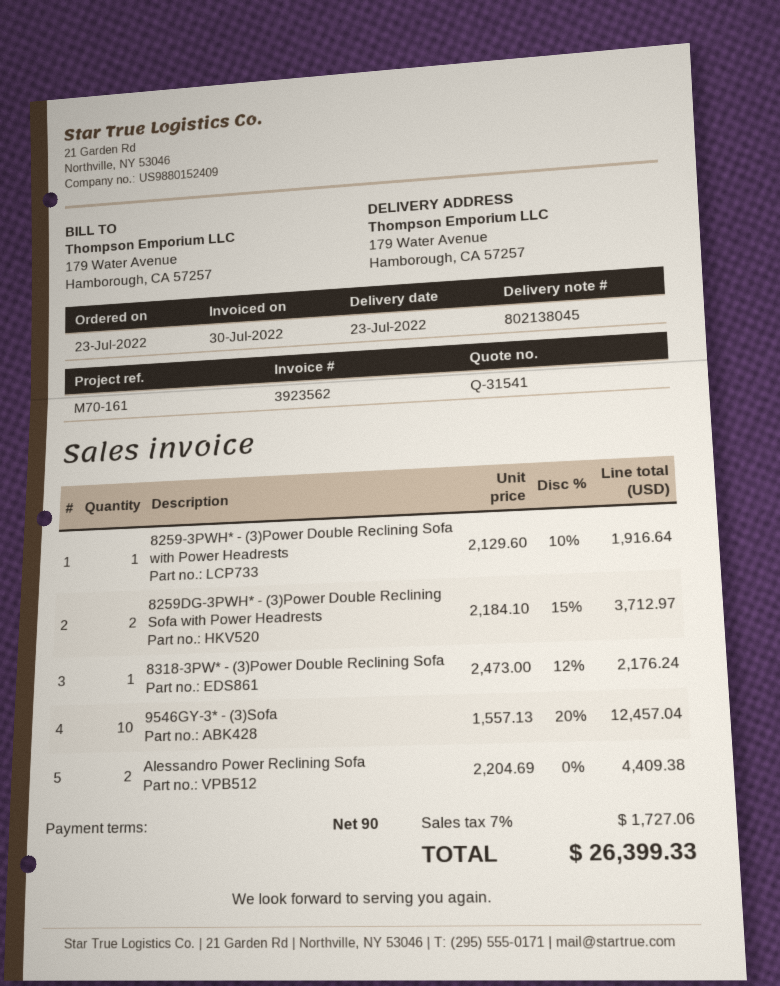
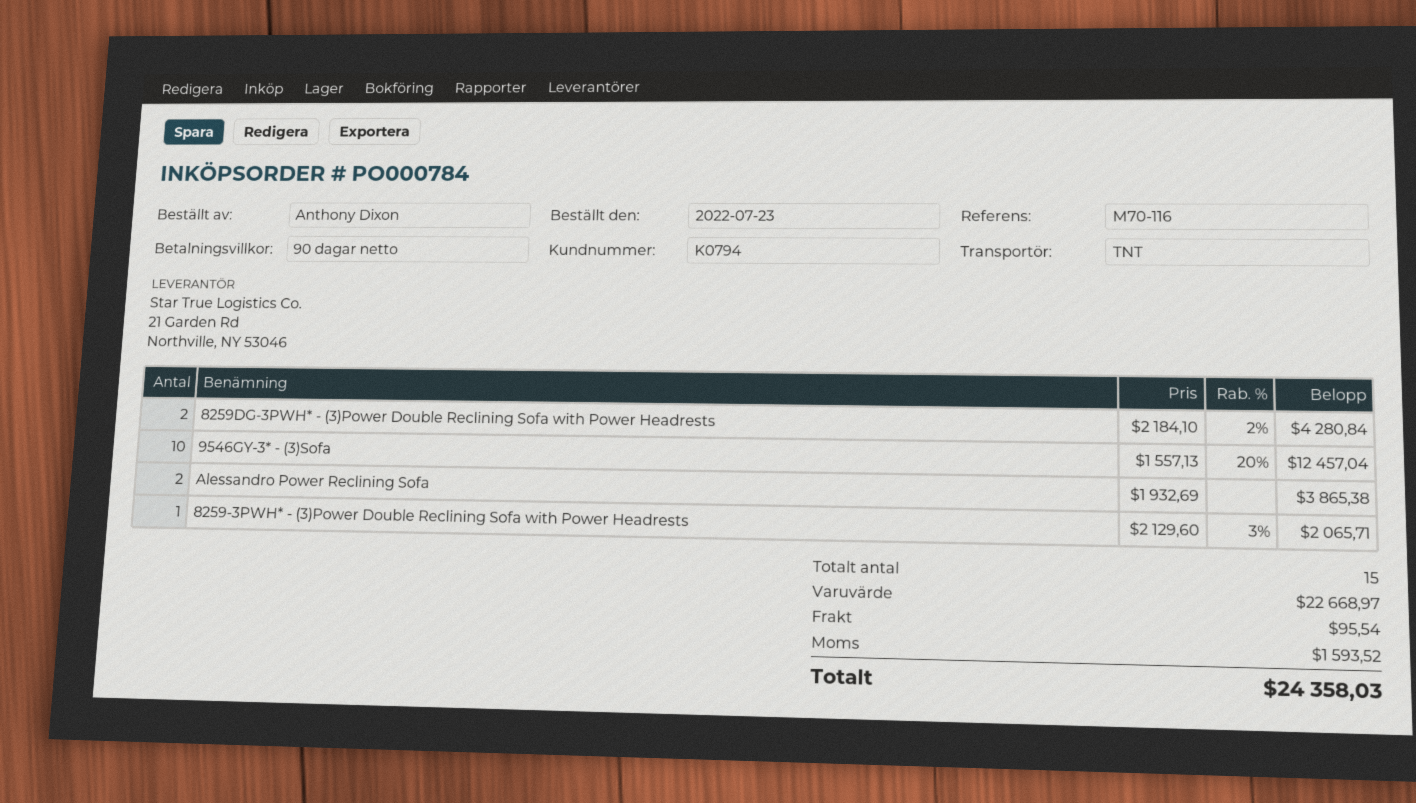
reference: M70-161 -> M70-116
8259-3PWH* - (3)Power Double Reclining Sofa with Power Headrests: 1 x 2129.60 - 10% = 1916.64 -> 1 x 2129.60 - 3% = 2065.71
8259DG-3PWH* - (3)Power Double Reclining Sofa with Power Headrests: 2 x 2184.10 - 15% = 3712.97 -> 2 x 2184.10 - 2% = 4280.84
8318-3PW* - (3)Power Double Reclining Sofa: 1 x 2473.00 - 12% = 2176.24 -> none
Alessandro Power Reclining Sofa: 2 x 2204.69 = 4409.38 -> 2 x 1932.69 = 3865.38
shipping: none -> 95.54
tax: 1727.06 -> 1593.52
total: 26399.33 -> 24358.03

